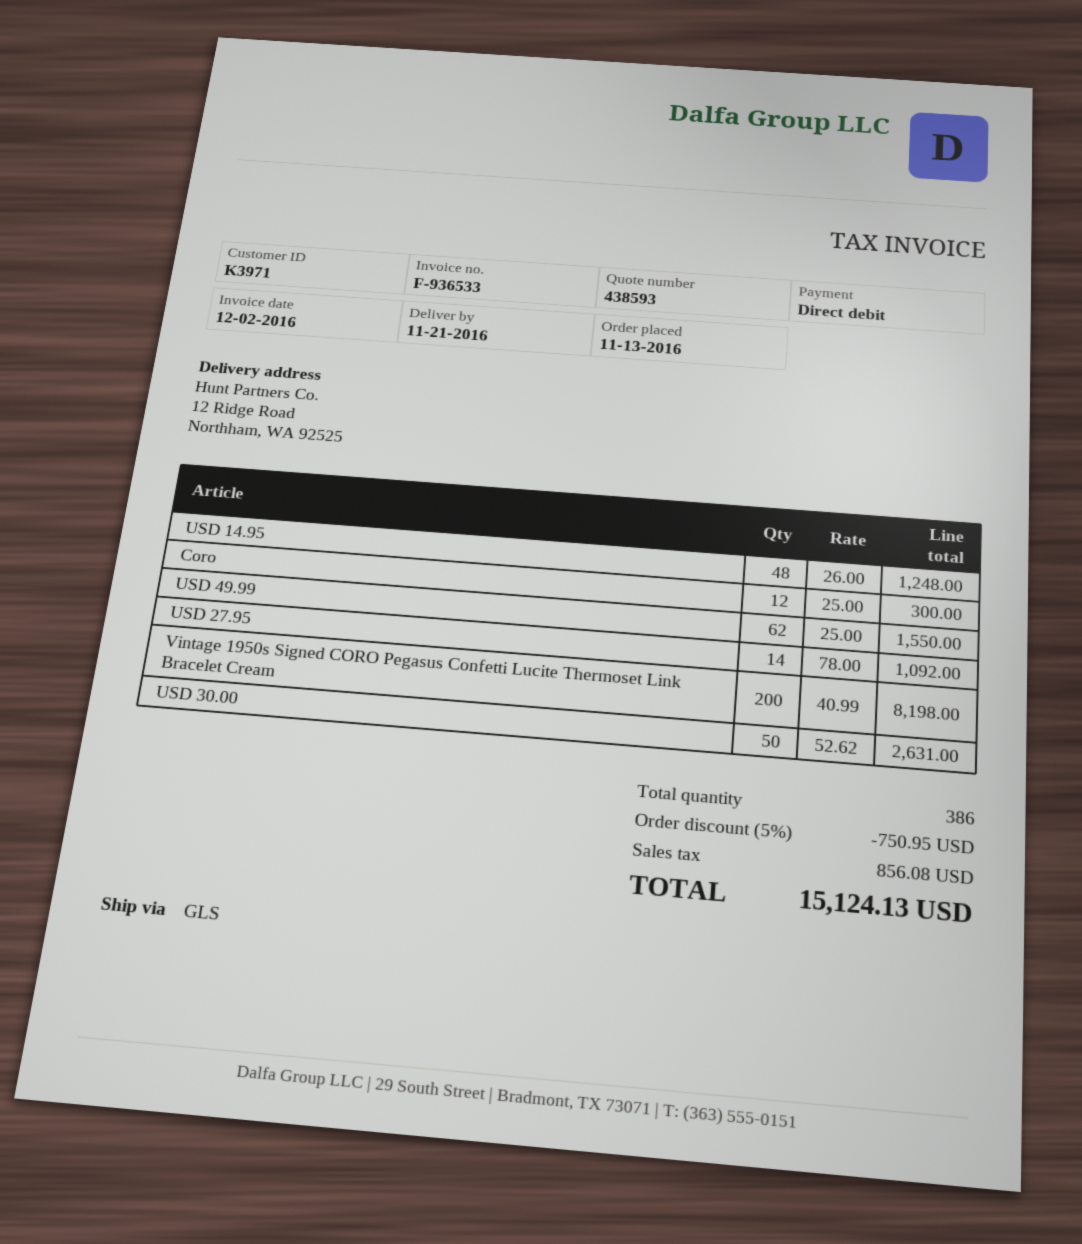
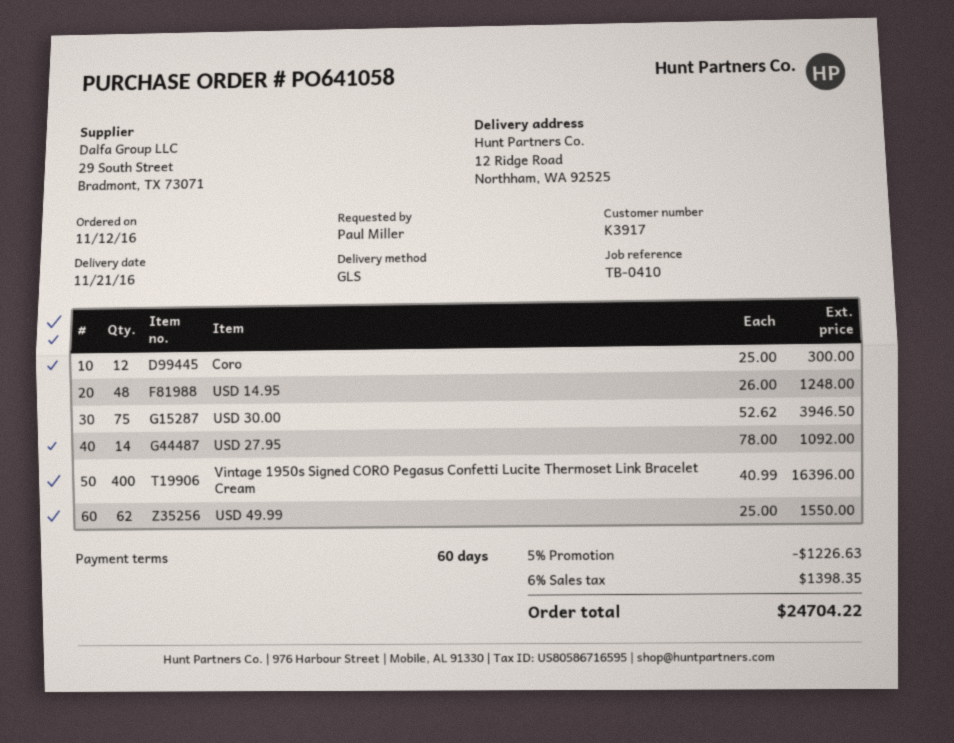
order date: 2016-11-13 -> 2016-11-12
customer number: K3971 -> K3917
Vintage 1950s Signed CORO Pegasus Confetti Lucite Thermoset Link Bracelet Cream: 200 x 40.99 = 8198.00 -> 400 x 40.99 = 16396.00
USD 30.00: 50 x 52.62 = 2631.00 -> 75 x 52.62 = 3946.50
discount: 5% = 750.95 -> 5% = 1226.63
tax: 856.08 -> 1398.35
total: 15124.13 -> 24704.22

